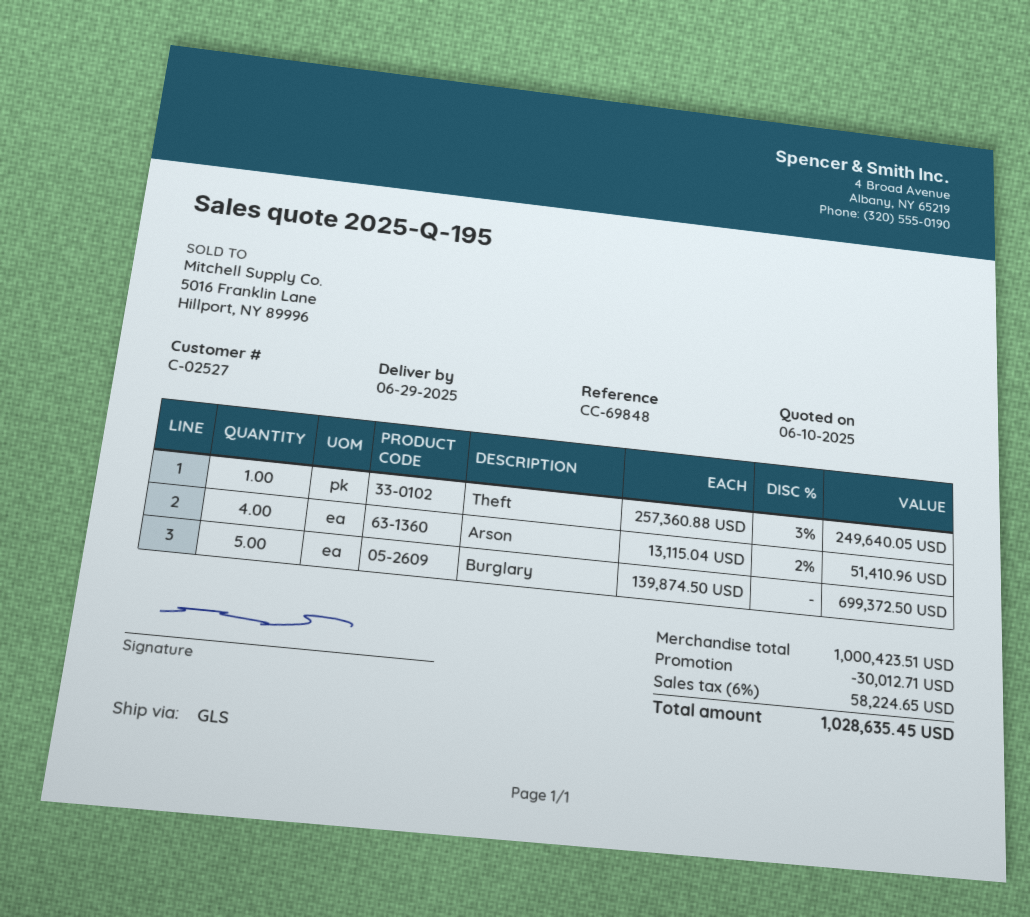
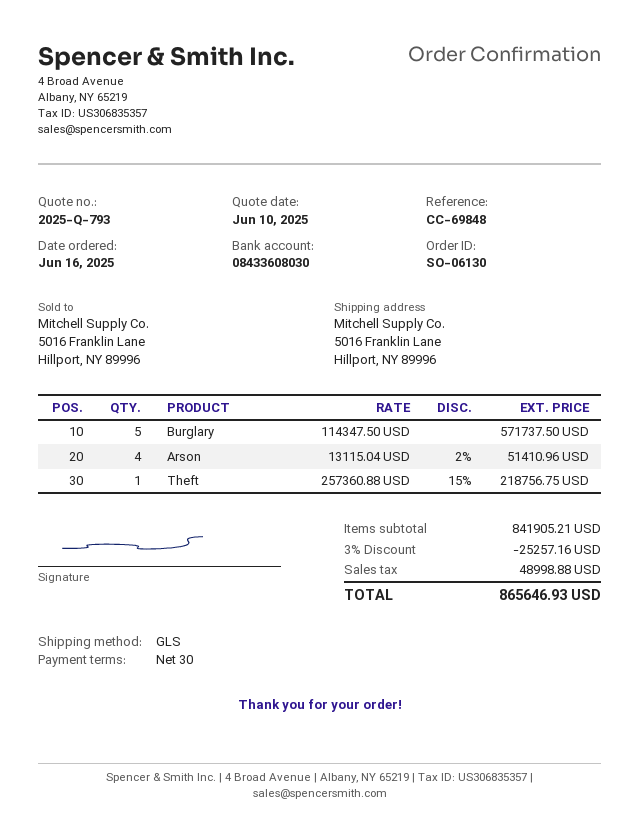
quote number: 2025-Q-195 -> 2025-Q-793
Theft: 1 x 257360.88 - 3% = 249640.05 -> 1 x 257360.88 - 15% = 218756.75
Burglary: 5 x 139874.50 = 699372.50 -> 5 x 114347.50 = 571737.50
subtotal: 1000423.51 -> 841905.21
discount: 30012.71 -> 25257.16
tax: 58224.65 -> 48998.88
total: 1028635.45 -> 865646.93

